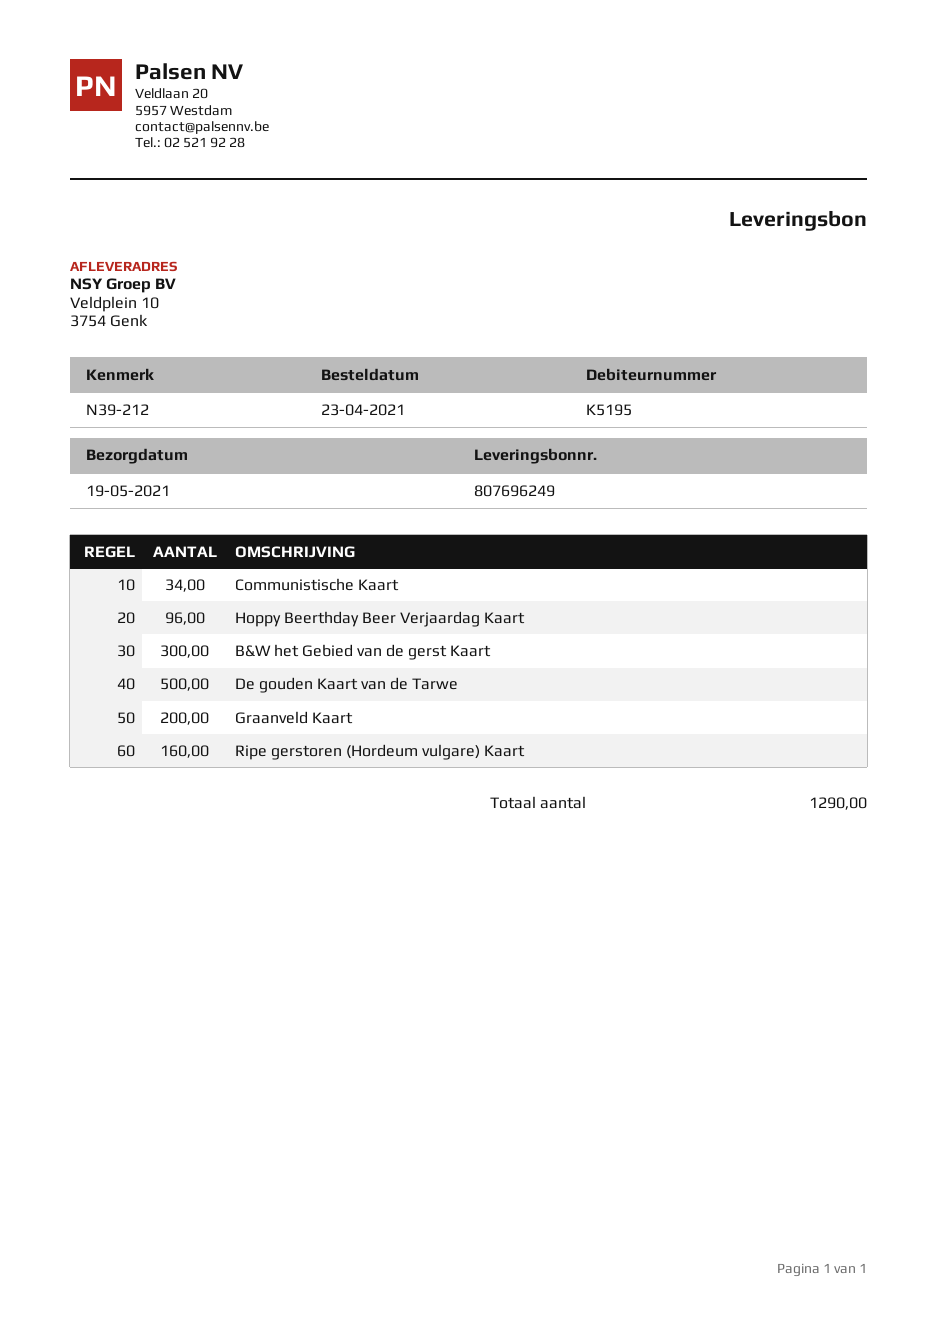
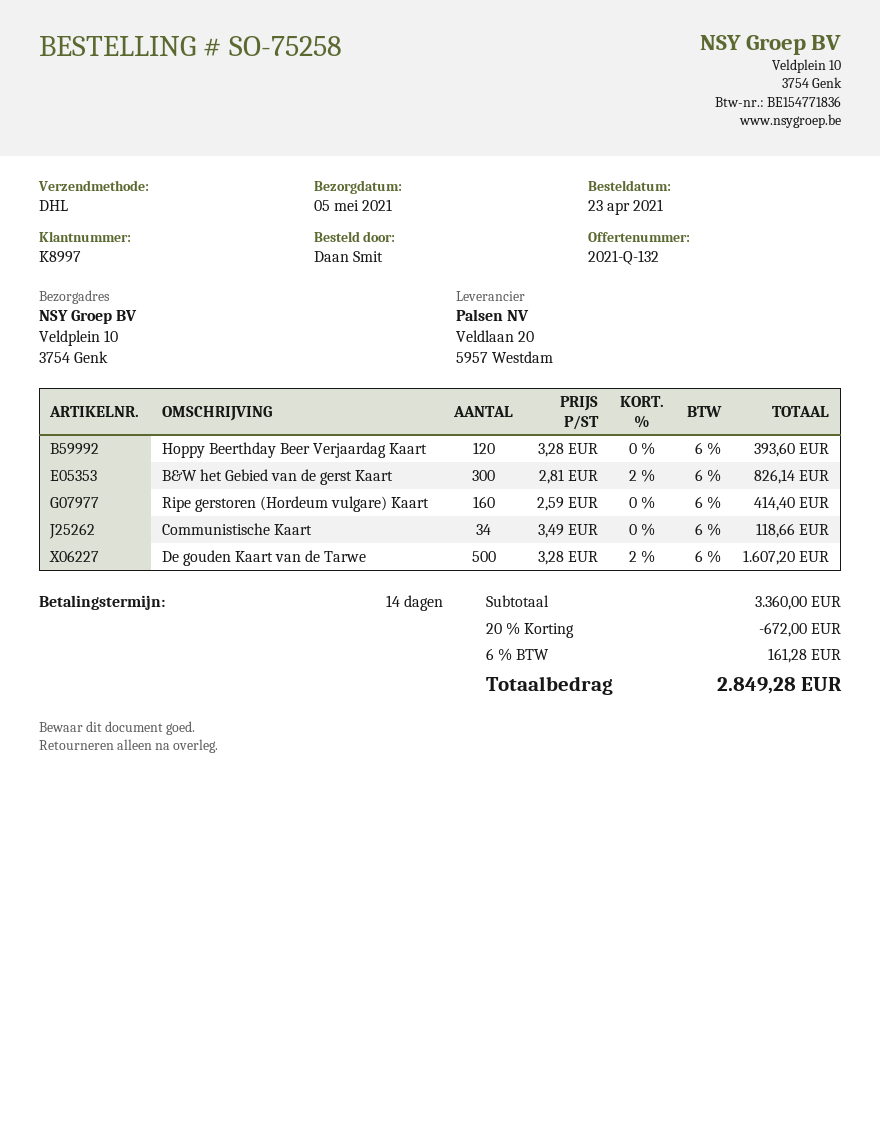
delivery date: 2021-05-19 -> 2021-05-05
customer number: K5195 -> K8997
Hoppy Beerthday Beer Verjaardag Kaart: 96 -> 120
Graanveld Kaart: 200 -> none

